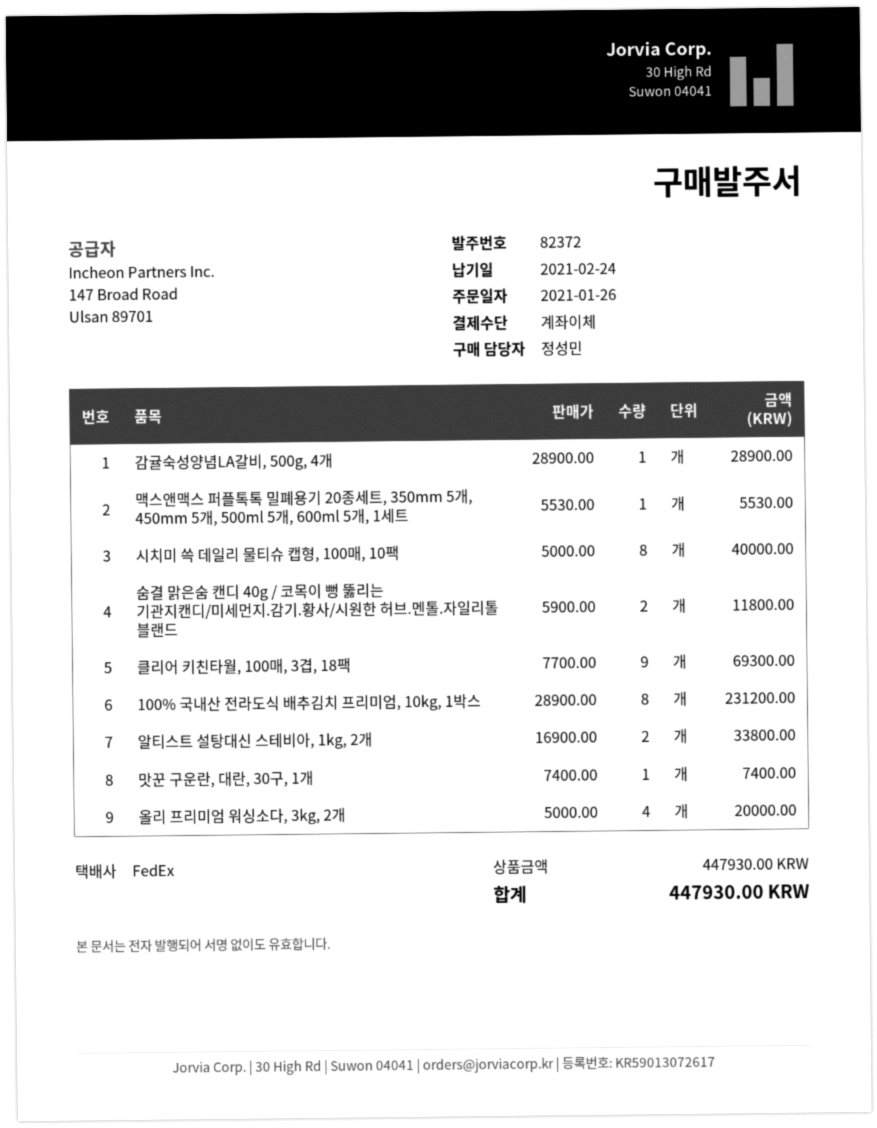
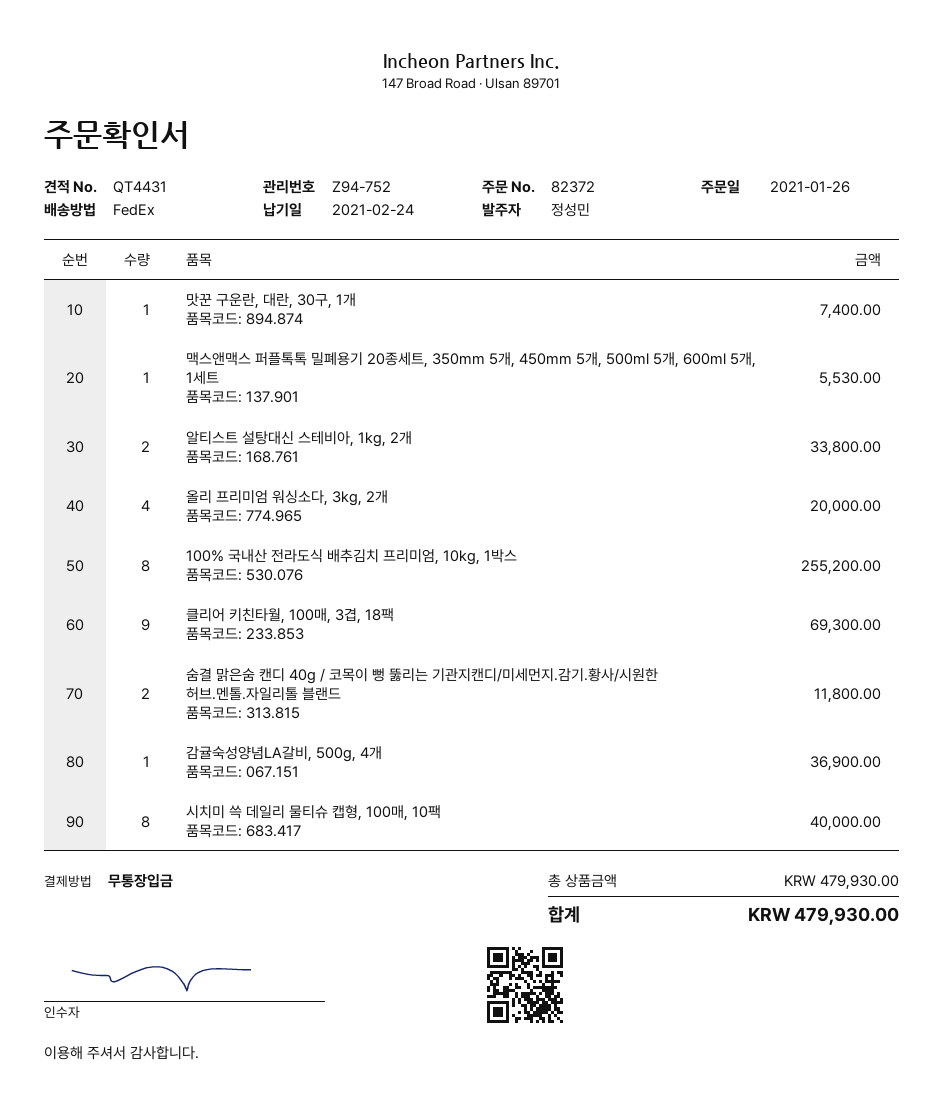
감귤숙성양념LA갈비, 500g, 4개: 1 for 28900.00 -> 1 for 36900.00
100% 국내산 전라도식 배추김치 프리미엄, 10kg, 1박스: 8 for 231200.00 -> 8 for 255200.00
subtotal: 447930.00 -> 479930.00
total: 447930.00 -> 479930.00

